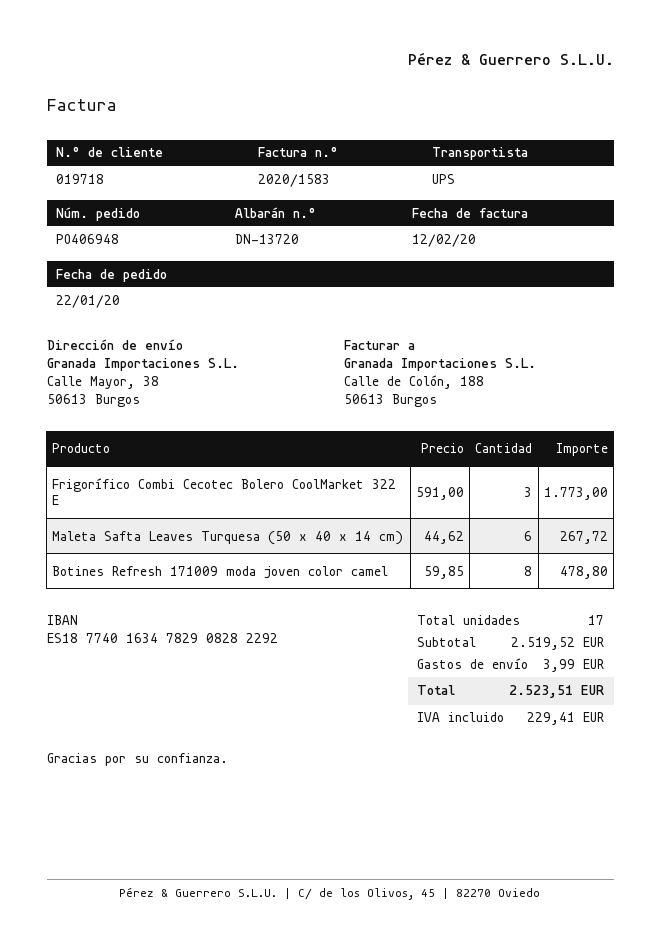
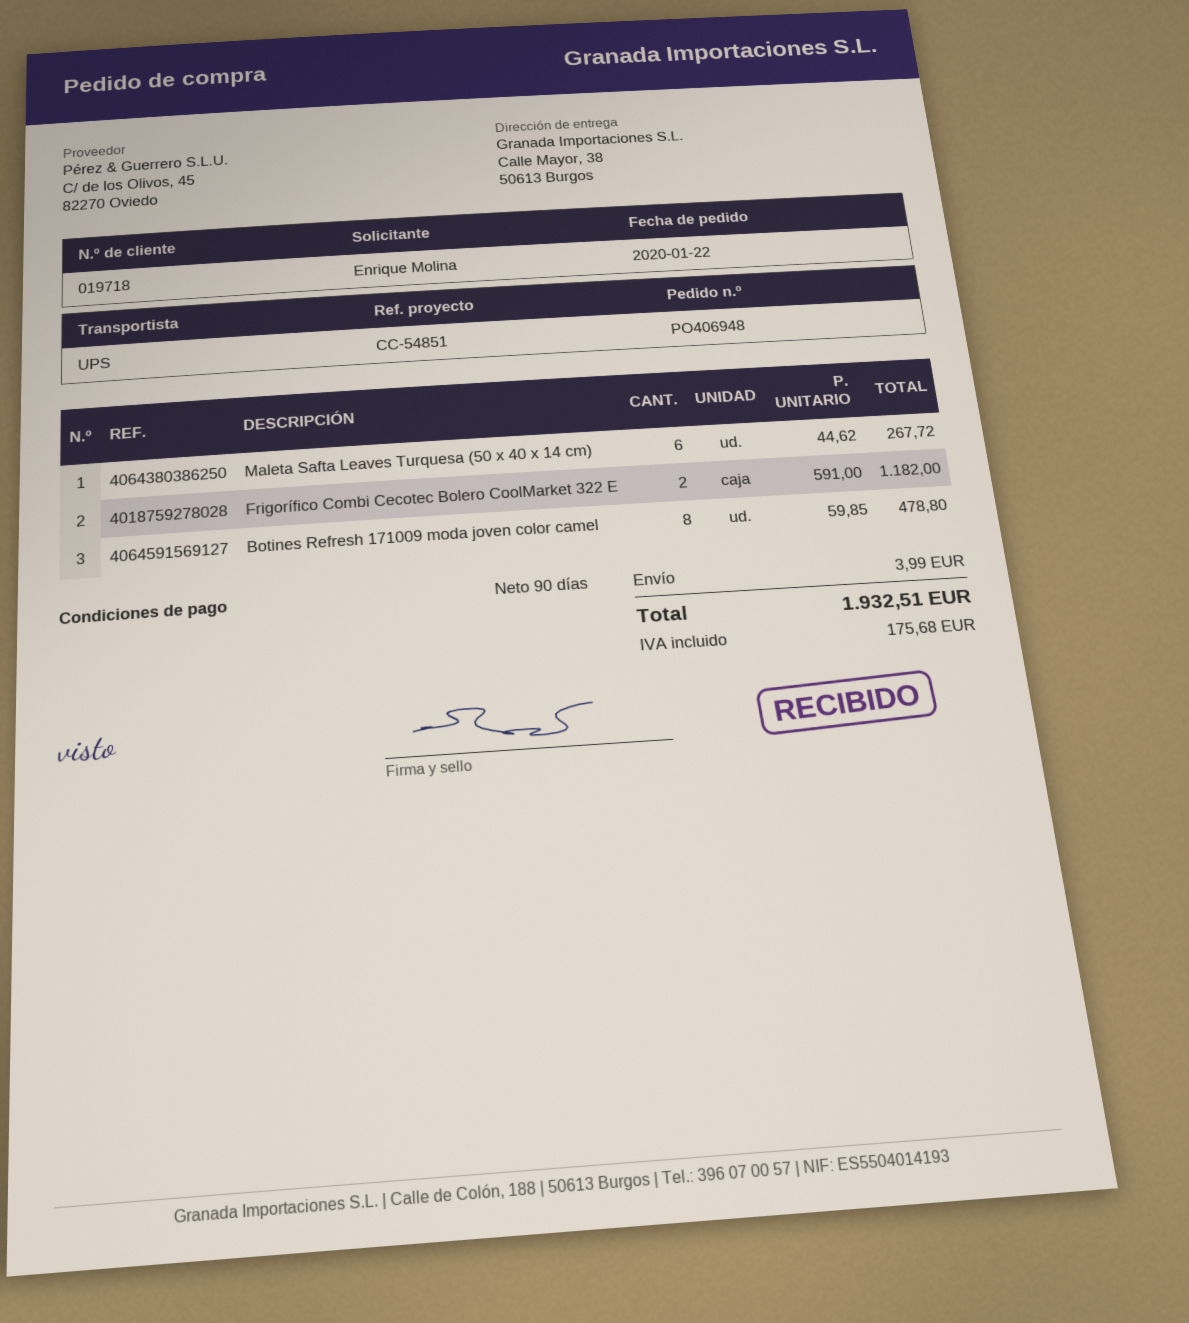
Frigorífico Combi Cecotec Bolero CoolMarket 322 E: 3 x 591.00 = 1773.00 -> 2 x 591.00 = 1182.00
tax: 229.41 -> 175.68
total: 2523.51 -> 1932.51

